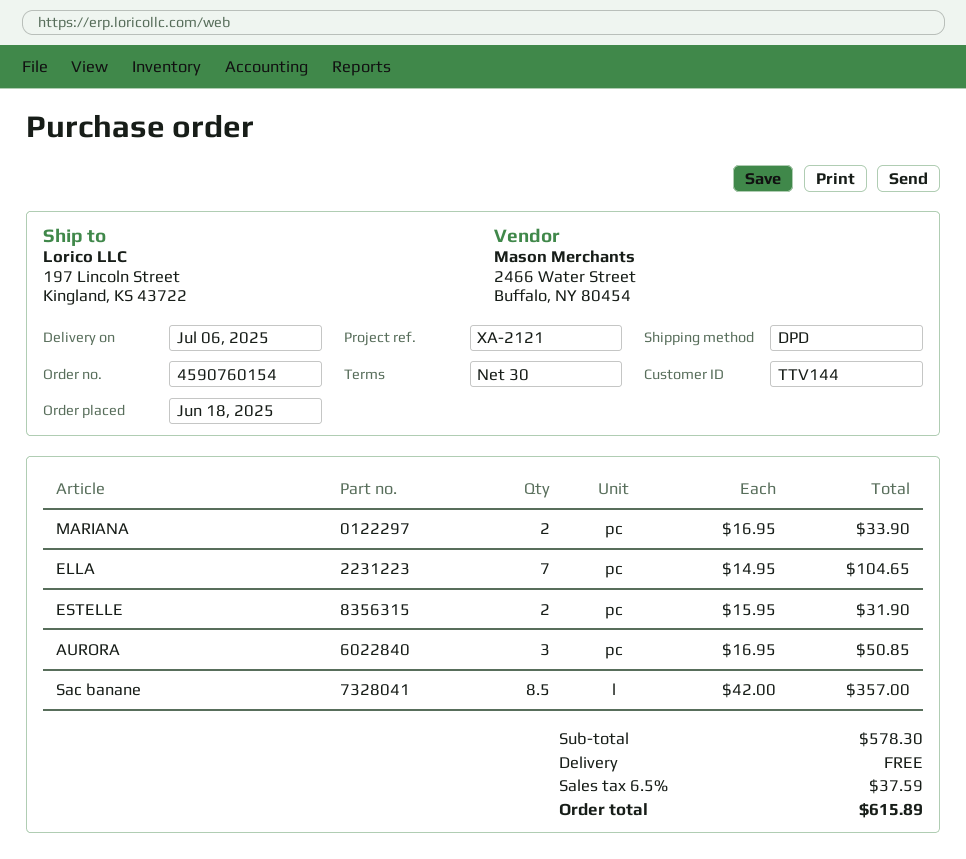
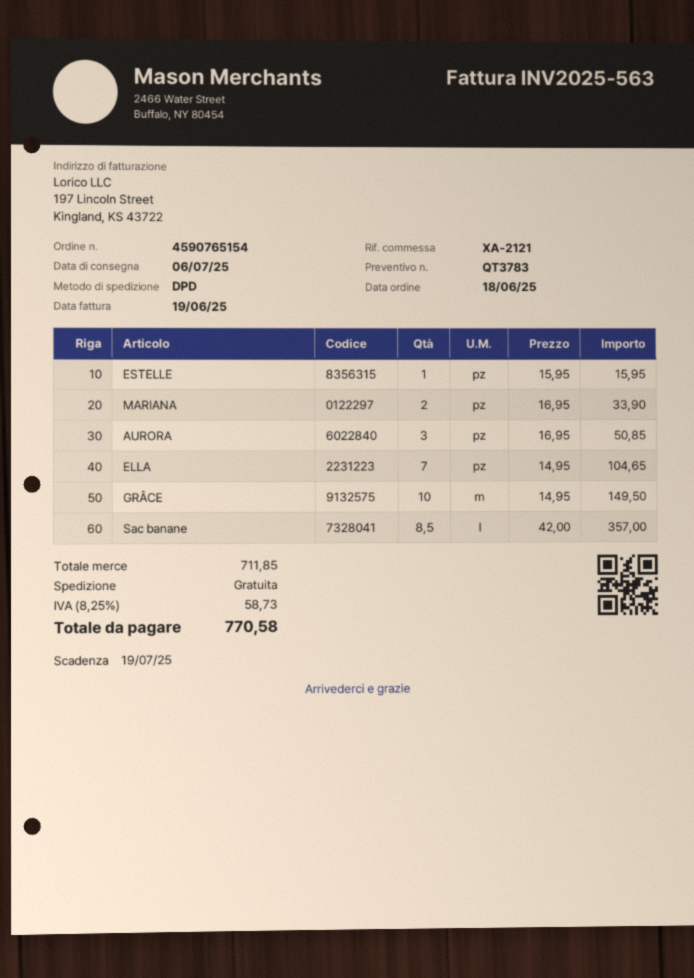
order number: 4590760154 -> 4590765154
ESTELLE: 2 x 15.95 = 31.90 -> 1 x 15.95 = 15.95
GRÂCE: none -> 10 x 14.95 = 149.50
subtotal: 578.30 -> 711.85
tax: 6.5% = 37.59 -> 8.25% = 58.73
total: 615.89 -> 770.58

